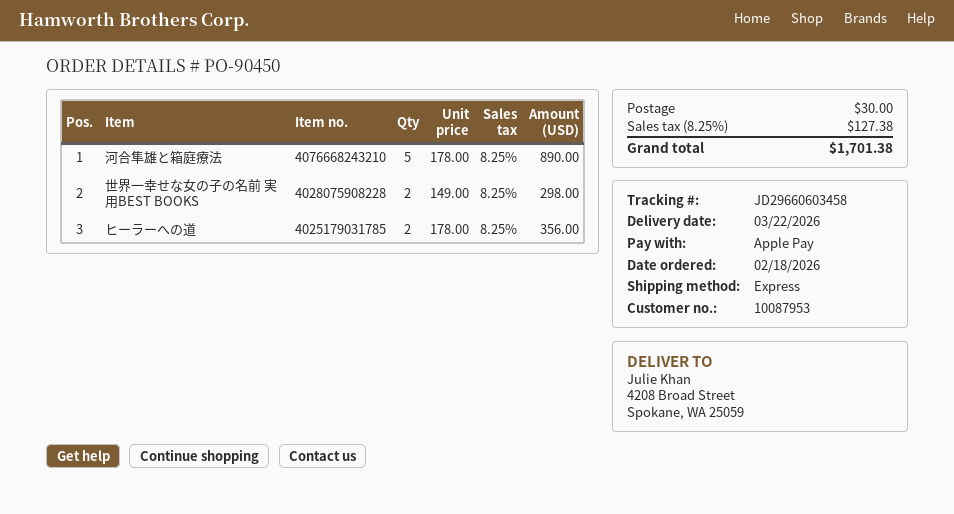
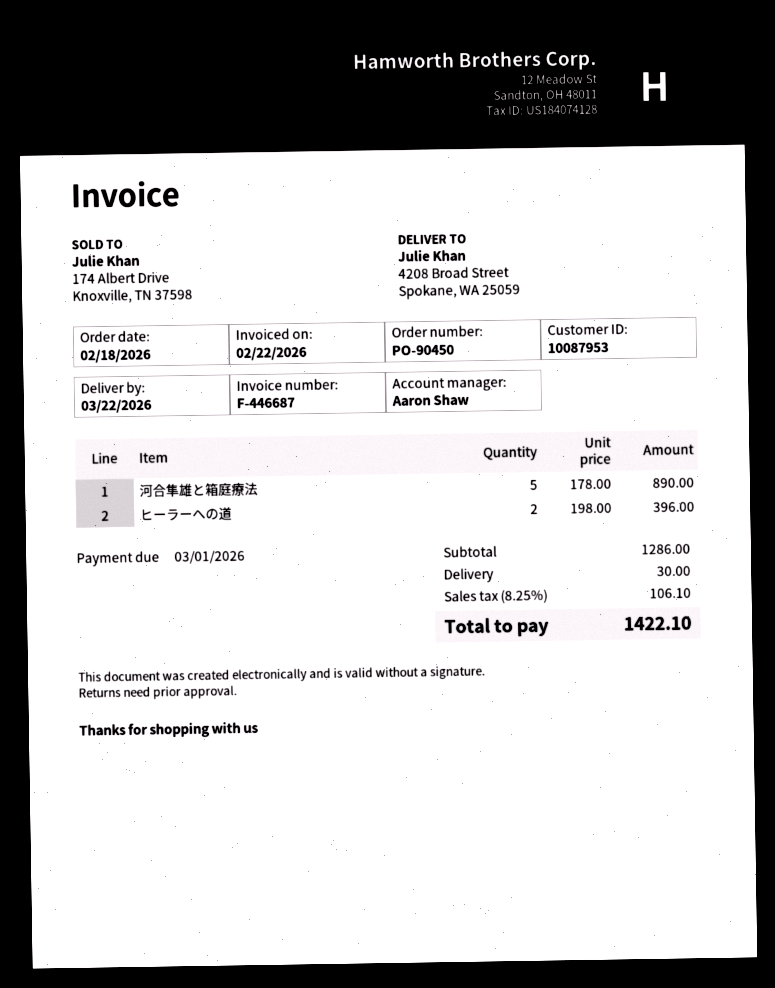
世界一幸せな女の子の名前 実用BEST BOOKS: 2 x 149.00 = 298.00 -> none
ヒーラーへの道: 2 x 178.00 = 356.00 -> 2 x 198.00 = 396.00
tax: 8.25% = 127.38 -> 8.25% = 106.10
total: 1701.38 -> 1422.10

